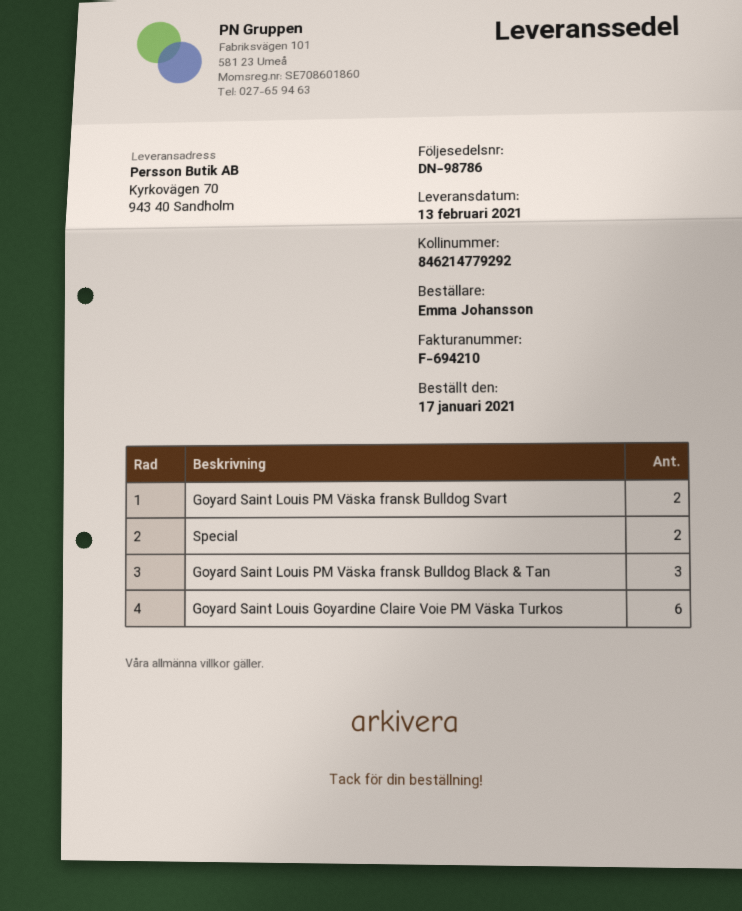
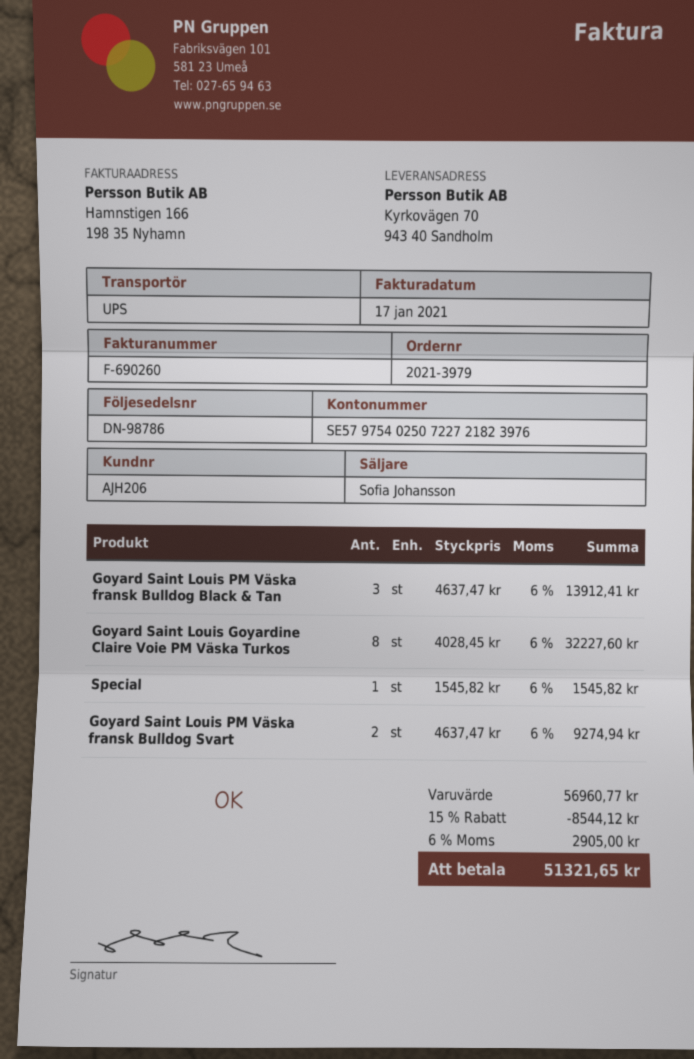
invoice number: F-694210 -> F-690260
Special: 2 -> 1
Goyard Saint Louis Goyardine Claire Voie PM Väska Turkos: 6 -> 8

